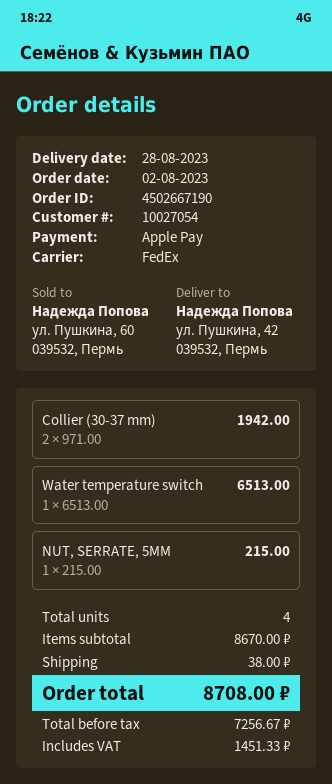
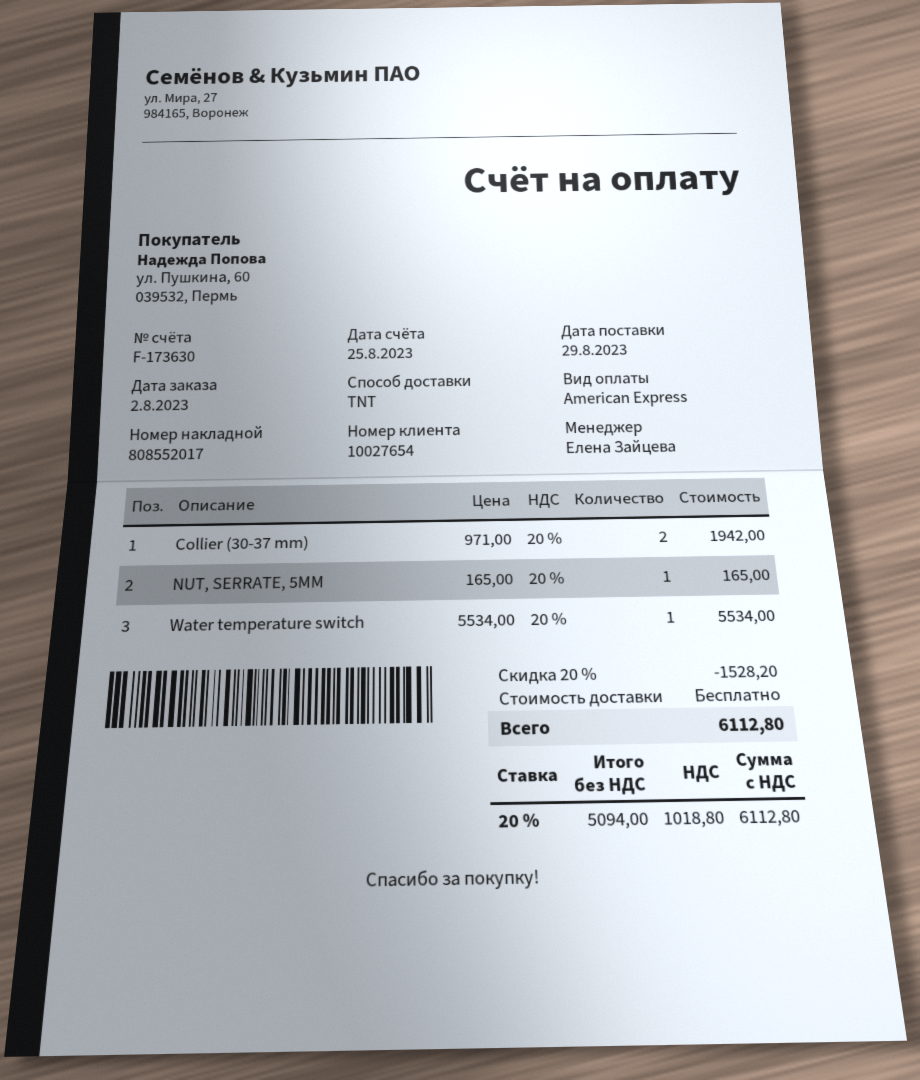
delivery date: 2023-08-28 -> 2023-08-29
customer number: 10027054 -> 10027654
payment method: Apple Pay -> American Express
shipping method: FedEx -> TNT
Water temperature switch: 1 x 6513.00 = 6513.00 -> 1 x 5534.00 = 5534.00
NUT, SERRATE, 5MM: 1 x 215.00 = 215.00 -> 1 x 165.00 = 165.00
discount: none -> 20% = 1528.20
shipping: 38.00 -> 0.00
net: 7256.67 -> 5094.00
tax: 1451.33 -> 1018.80
total: 8708.00 -> 6112.80

